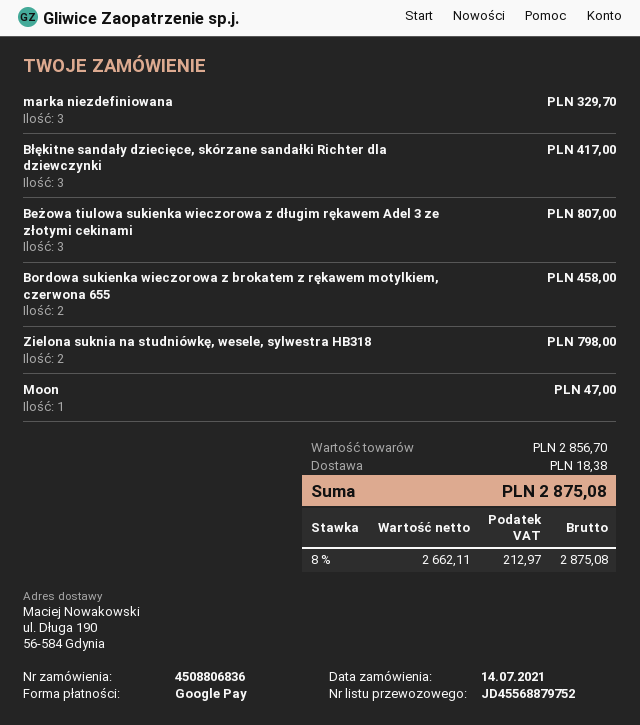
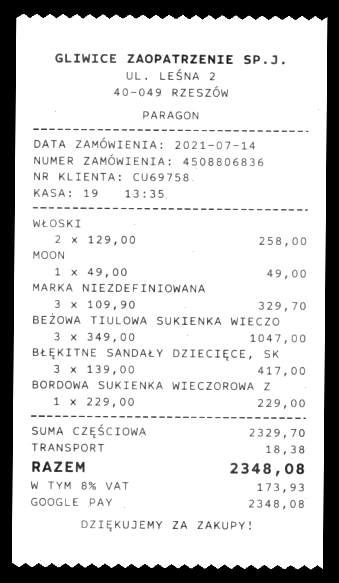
Beżowa tiulowa sukienka wieczorowa z długim rękawem Adel 3 ze złotymi cekinami: 3 for 807.00 -> 3 for 1047.00
Bordowa sukienka wieczorowa z brokatem z rękawem motylkiem, czerwona 655: 2 for 458.00 -> 1 for 229.00
Zielona suknia na studniówkę, wesele, sylwestra HB318: 2 for 798.00 -> none
Moon: 1 for 47.00 -> 1 for 49.00
WŁOSKI: none -> 2 for 258.00
subtotal: 2856.70 -> 2329.70
tax: 8% = 212.97 -> 8% = 173.93
total: 2875.08 -> 2348.08

